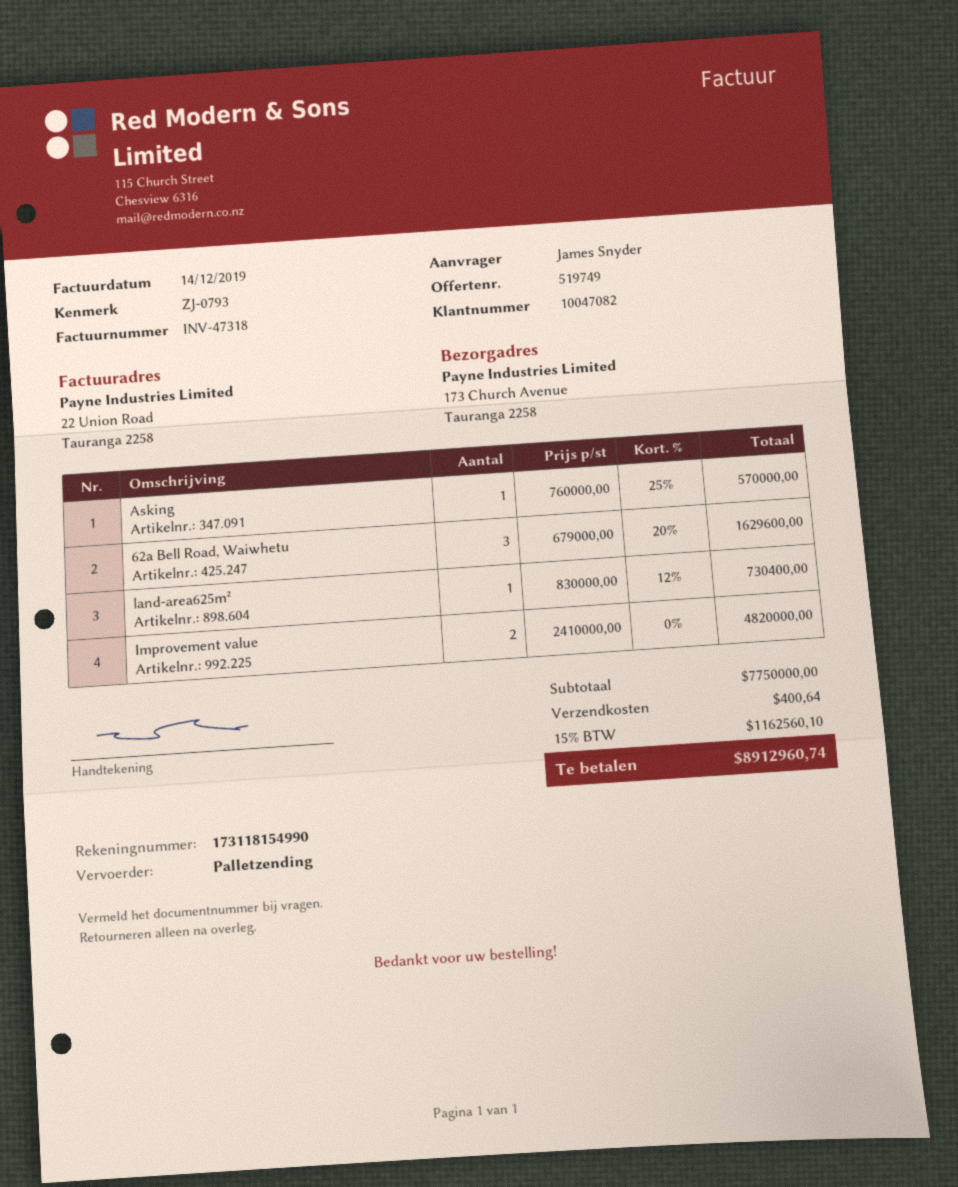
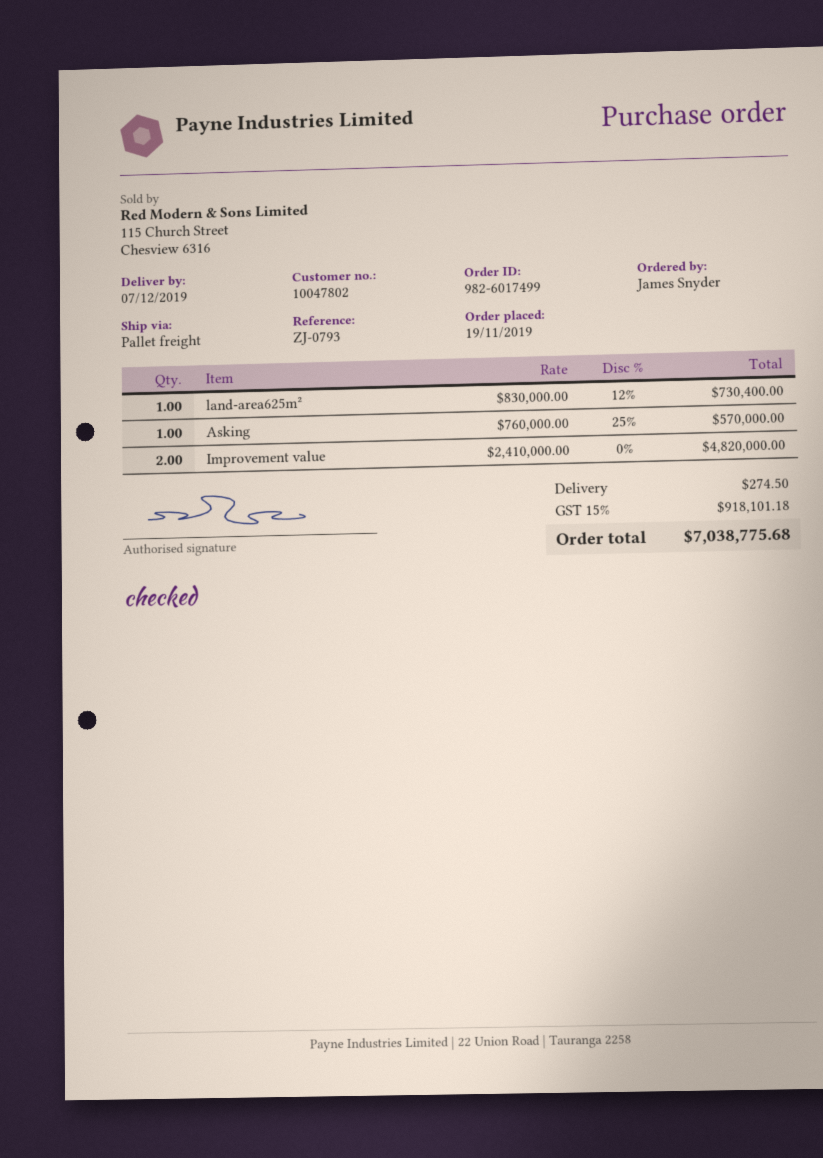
customer number: 10047082 -> 10047802
62a Bell Road, Waiwhetu: 3 x 679000.00 - 20% = 1629600.00 -> none
shipping: 400.64 -> 274.50
tax: 15% = 1162560.10 -> 15% = 918101.18
total: 8912960.74 -> 7038775.68

